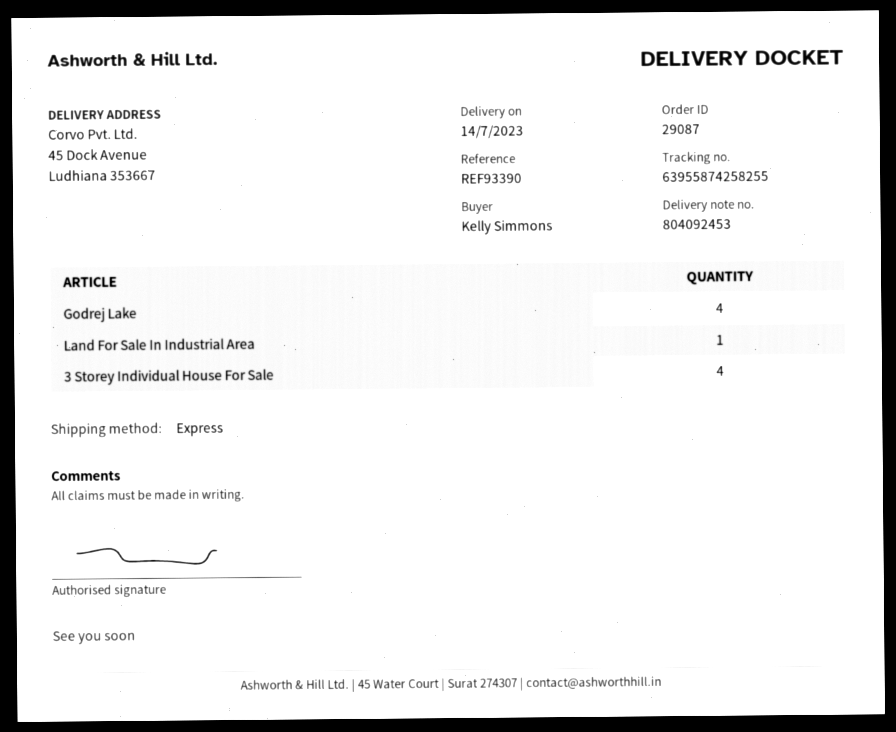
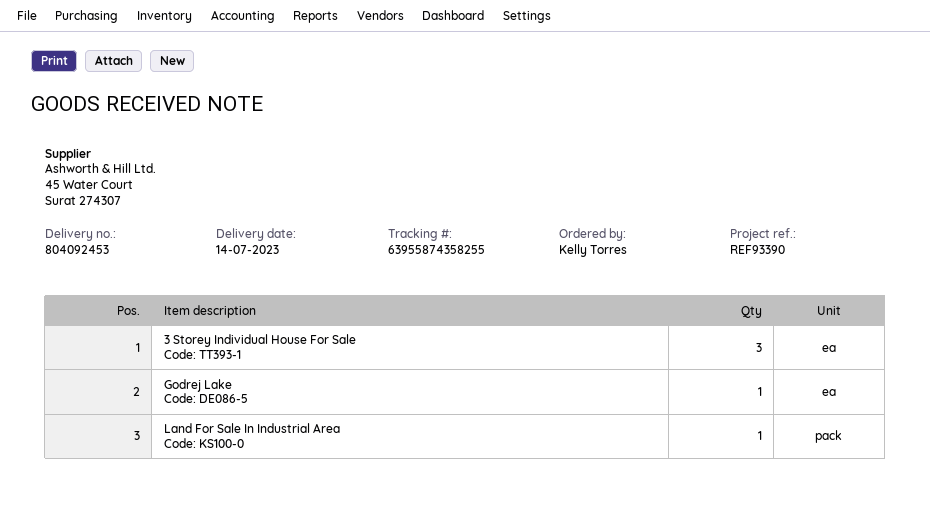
ordered by: Kelly Simmons -> Kelly Torres
tracking number: 63955874258255 -> 63955874358255
Godrej Lake: 4 -> 1
3 Storey Individual House For Sale: 4 -> 3

